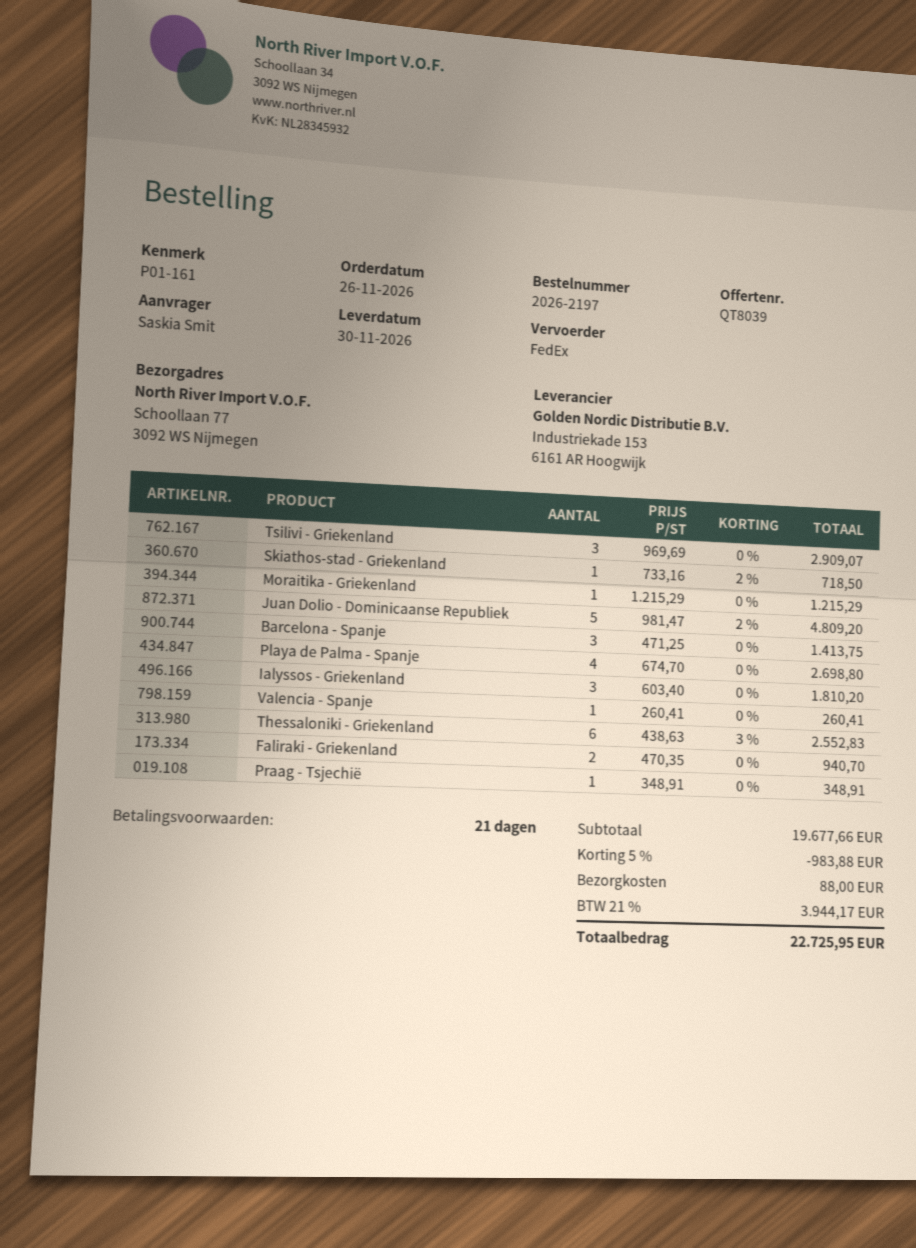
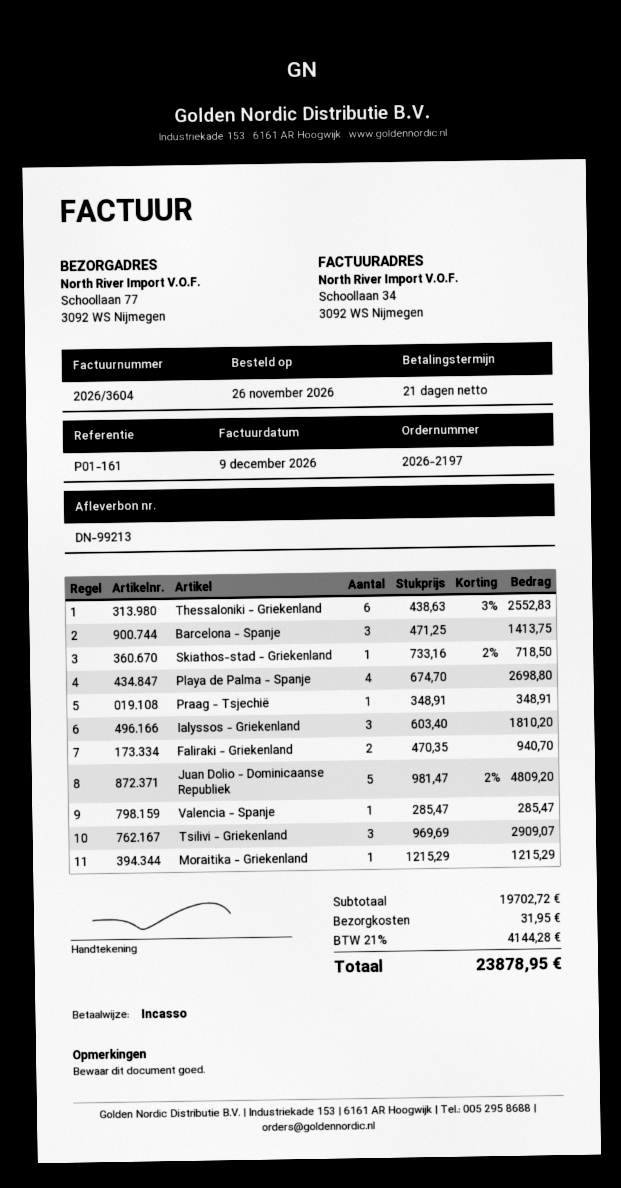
Valencia - Spanje: 1 x 260.41 = 260.41 -> 1 x 285.47 = 285.47
subtotal: 19677.66 -> 19702.72
discount: 5% = 983.88 -> none
shipping: 88.00 -> 31.95
tax: 21% = 3944.17 -> 21% = 4144.28
total: 22725.95 -> 23878.95

